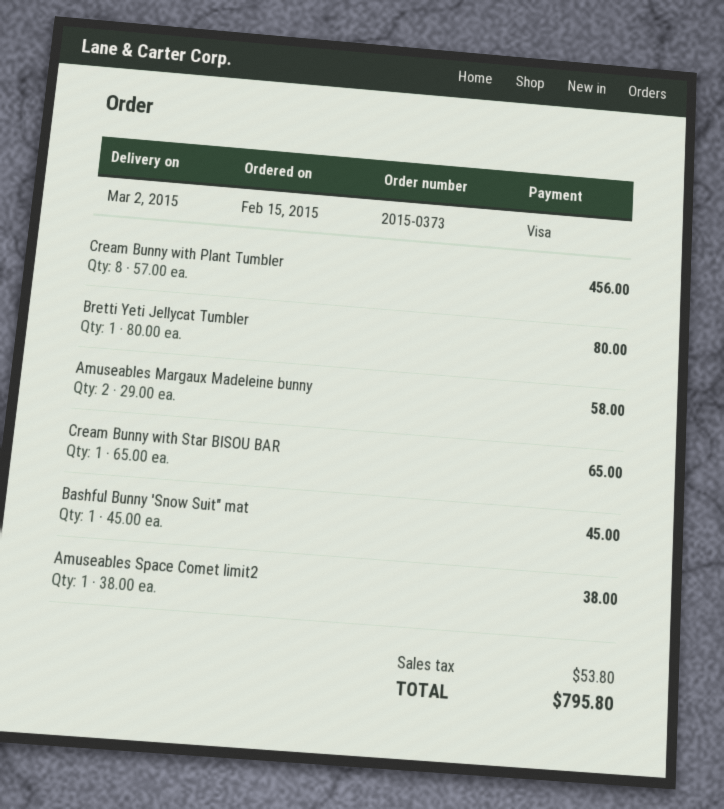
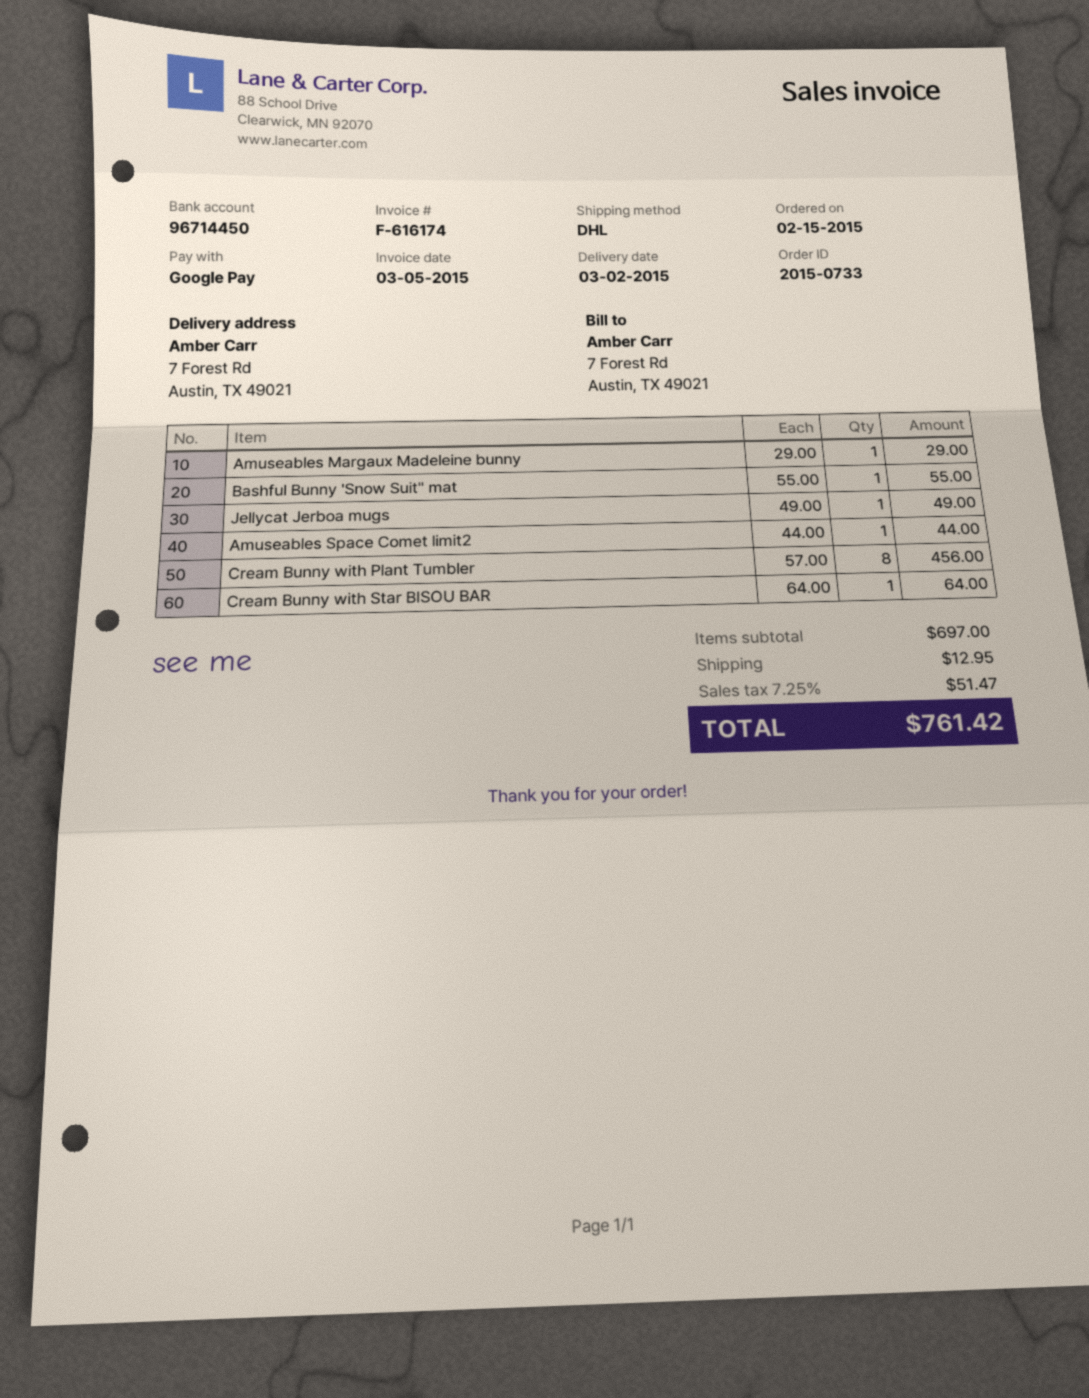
order number: 2015-0373 -> 2015-0733
payment method: Visa -> Google Pay
Bretti Yeti Jellycat Tumbler: 1 x 80.00 = 80.00 -> none
Amuseables Margaux Madeleine bunny: 2 x 29.00 = 58.00 -> 1 x 29.00 = 29.00
Cream Bunny with Star BISOU BAR: 1 x 65.00 = 65.00 -> 1 x 64.00 = 64.00
Bashful Bunny 'Snow Suit" mat: 1 x 45.00 = 45.00 -> 1 x 55.00 = 55.00
Amuseables Space Comet limit2: 1 x 38.00 = 38.00 -> 1 x 44.00 = 44.00
Jellycat Jerboa mugs: none -> 1 x 49.00 = 49.00
shipping: none -> 12.95
tax: 53.80 -> 51.47
total: 795.80 -> 761.42

